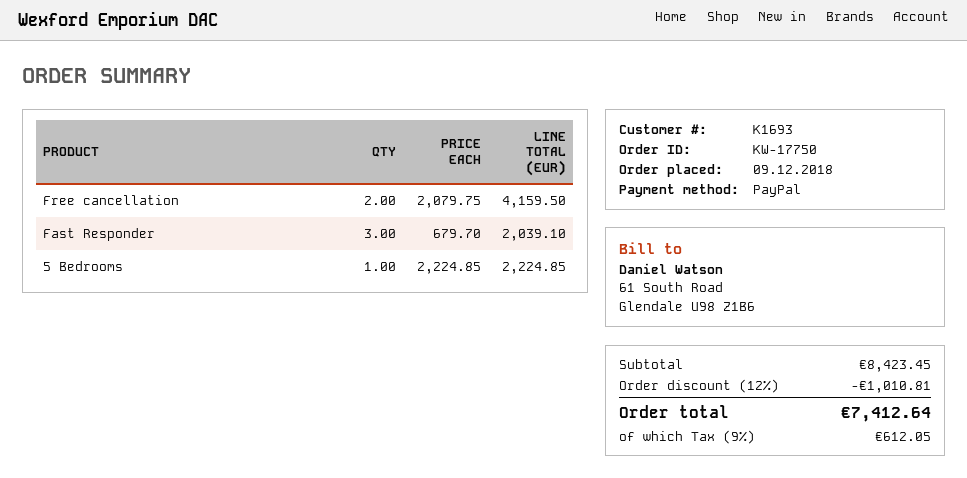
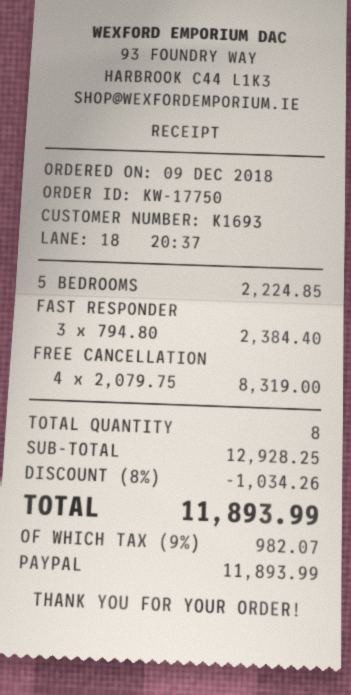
Free cancellation: 2 x 2079.75 = 4159.50 -> 4 x 2079.75 = 8319.00
Fast Responder: 3 x 679.70 = 2039.10 -> 3 x 794.80 = 2384.40
subtotal: 8423.45 -> 12928.25
discount: 12% = 1010.81 -> 8% = 1034.26
tax: 9% = 612.05 -> 9% = 982.07
total: 7412.64 -> 11893.99

